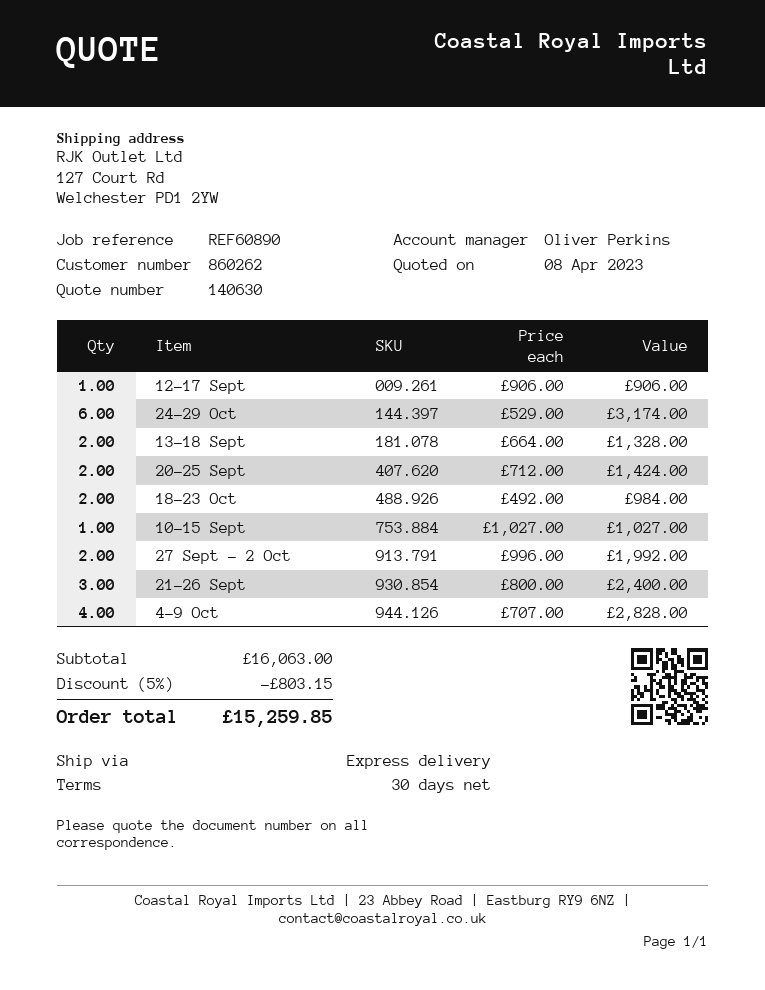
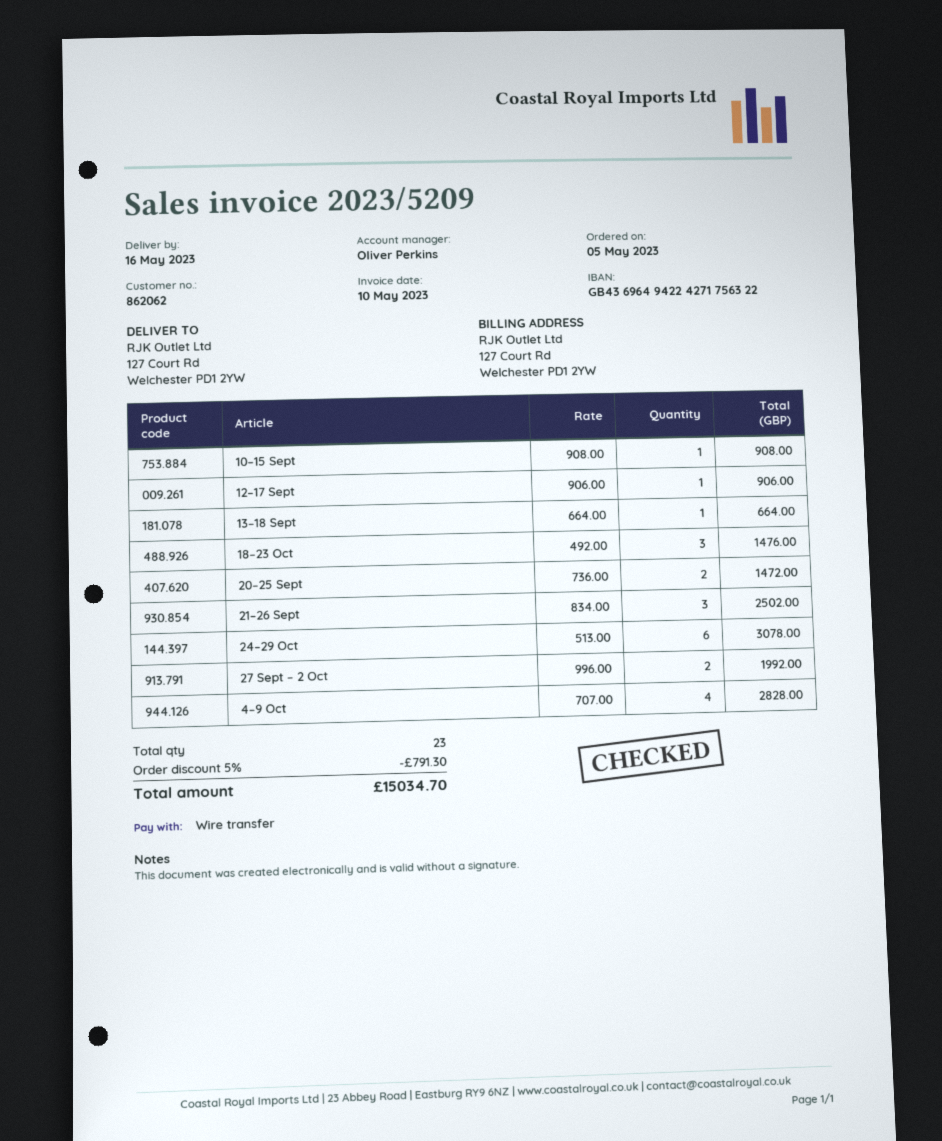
customer number: 860262 -> 862062
24–29 Oct: 6 x 529.00 = 3174.00 -> 6 x 513.00 = 3078.00
13–18 Sept: 2 x 664.00 = 1328.00 -> 1 x 664.00 = 664.00
20–25 Sept: 2 x 712.00 = 1424.00 -> 2 x 736.00 = 1472.00
18–23 Oct: 2 x 492.00 = 984.00 -> 3 x 492.00 = 1476.00
10–15 Sept: 1 x 1027.00 = 1027.00 -> 1 x 908.00 = 908.00
21–26 Sept: 3 x 800.00 = 2400.00 -> 3 x 834.00 = 2502.00
discount: 5% = 803.15 -> 5% = 791.30
total: 15259.85 -> 15034.70

